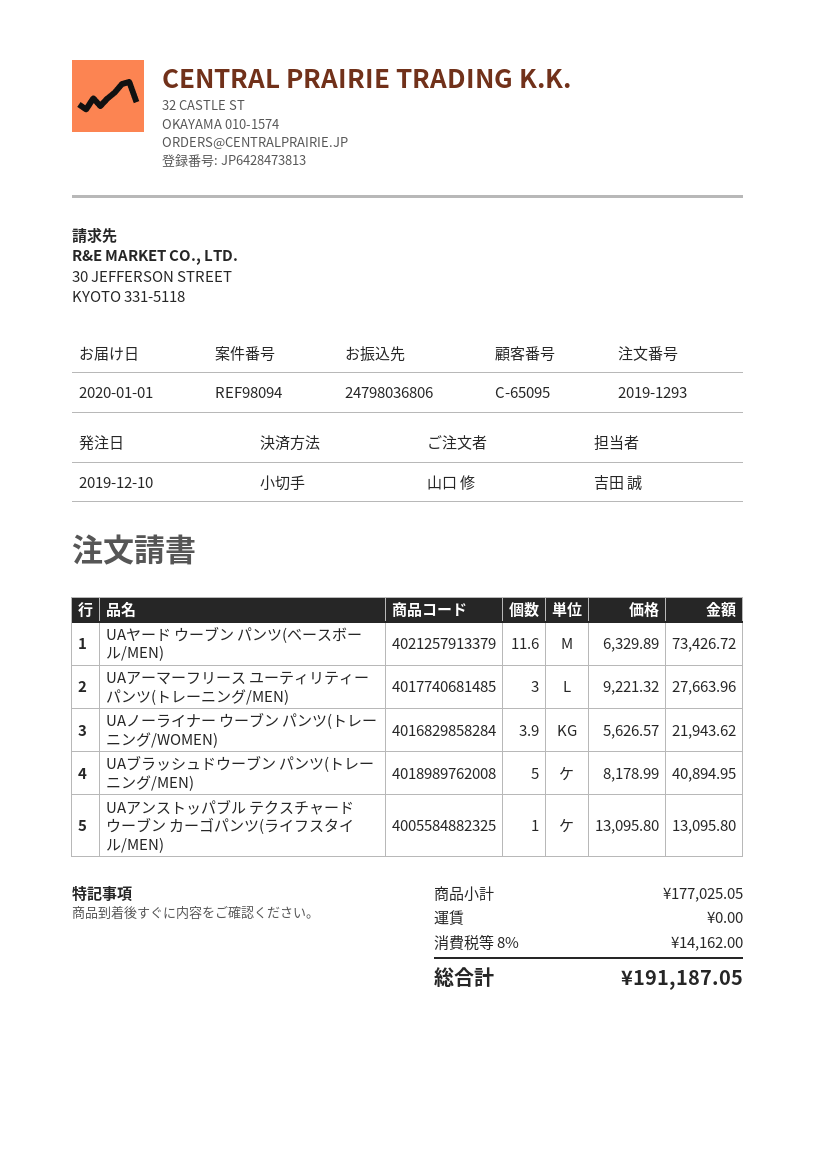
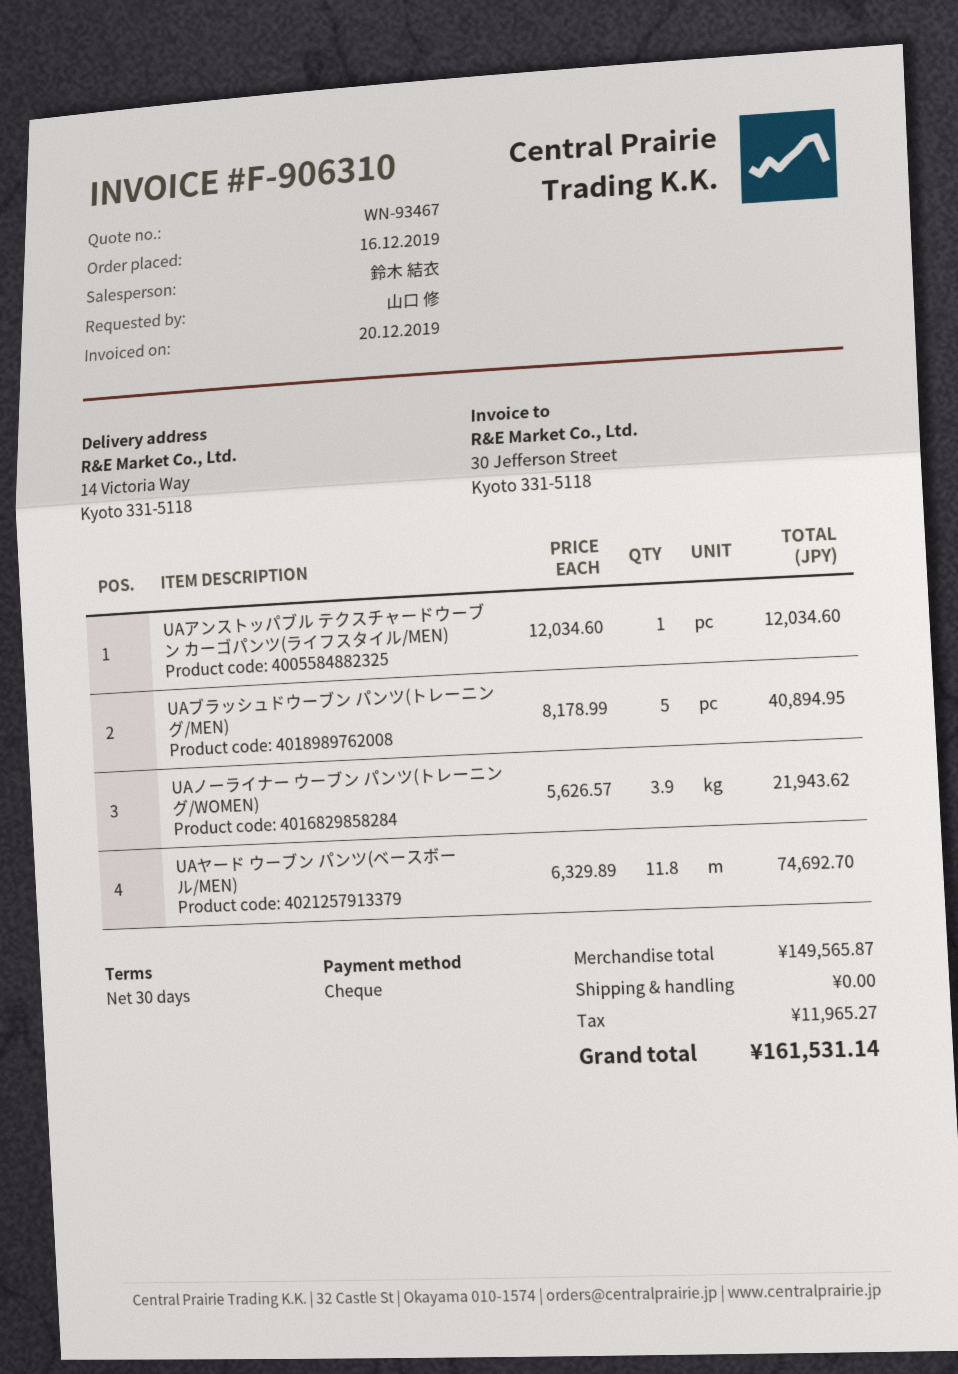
order date: 2019-12-10 -> 2019-12-16
sales rep: 吉田 誠 -> 鈴木 結衣
UAヤード ウーブン パンツ(ベースボール/MEN): 11.6 x 6329.89 = 73426.72 -> 11.8 x 6329.89 = 74692.70
UAアーマーフリース ユーティリティー パンツ(トレーニング/MEN): 3 x 9221.32 = 27663.96 -> none
UAアンストッパブル テクスチャードウーブン カーゴパンツ(ライフスタイル/MEN): 1 x 13095.80 = 13095.80 -> 1 x 12034.60 = 12034.60
subtotal: 177025.05 -> 149565.87
tax: 14162.00 -> 11965.27
total: 191187.05 -> 161531.14

